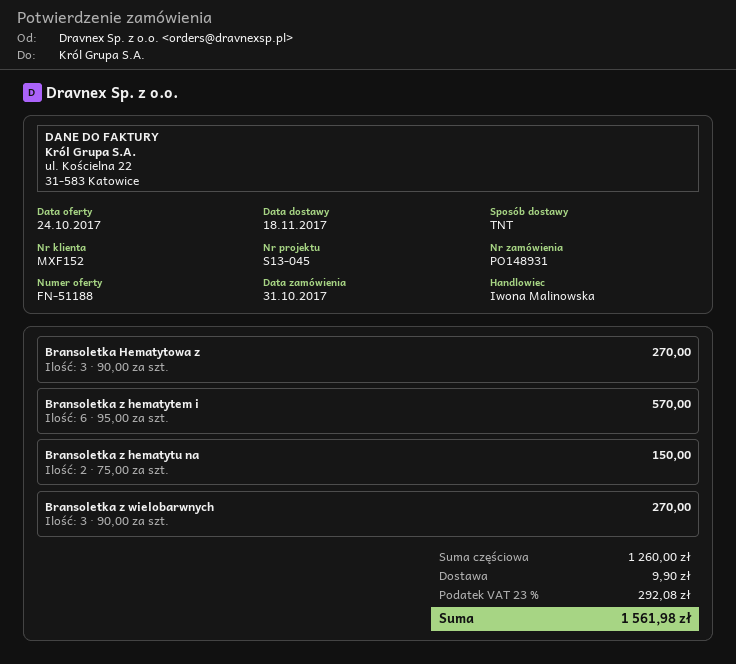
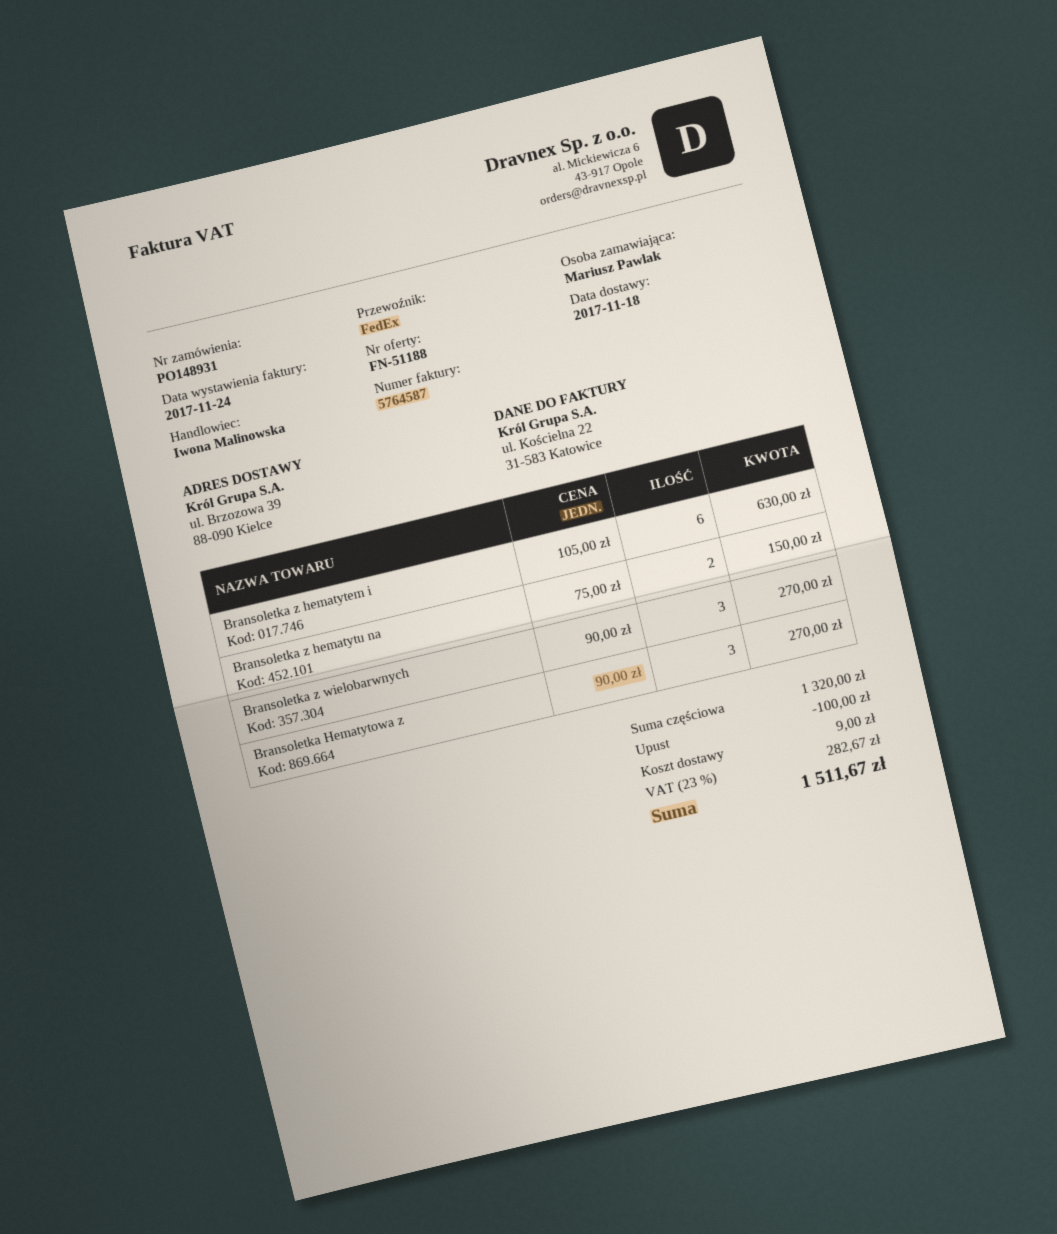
shipping method: TNT -> FedEx
Bransoletka z hematytem i: 6 x 95.00 = 570.00 -> 6 x 105.00 = 630.00
subtotal: 1260.00 -> 1320.00
discount: none -> 100.00
shipping: 9.90 -> 9.00
tax: 23% = 292.08 -> 23% = 282.67
total: 1561.98 -> 1511.67

